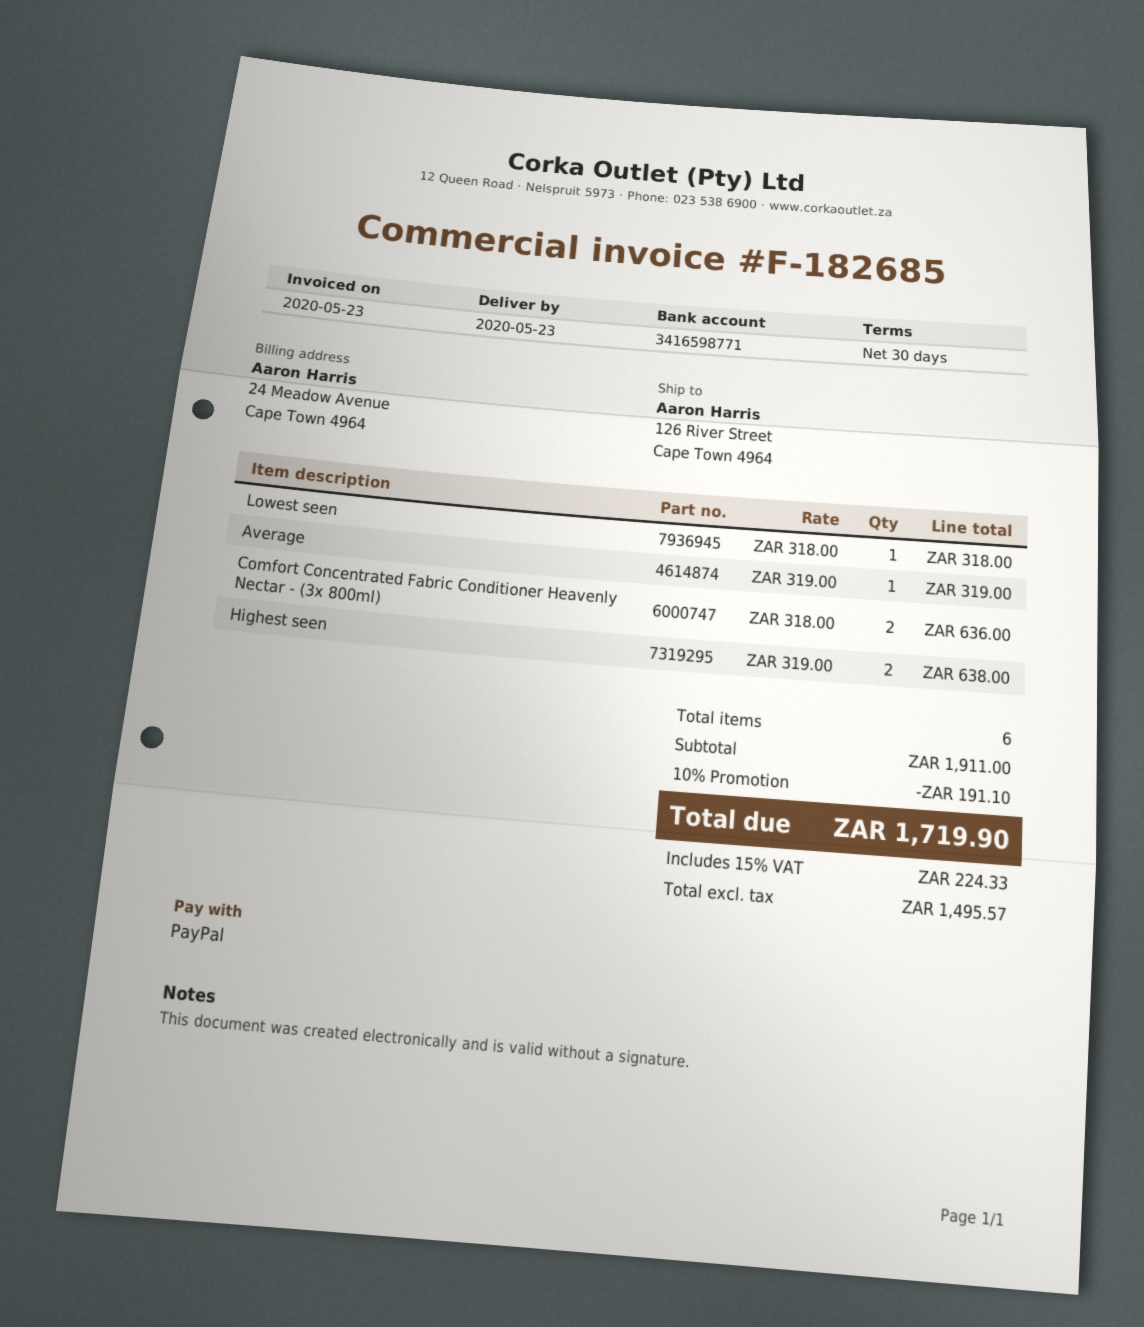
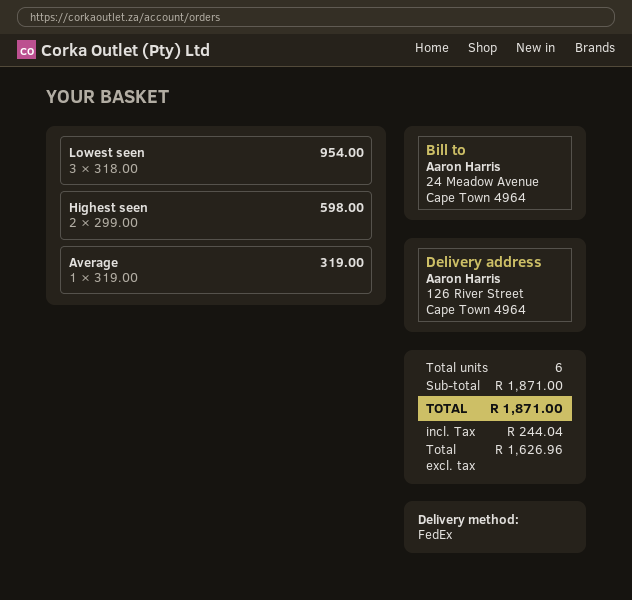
Lowest seen: 1 x 318.00 = 318.00 -> 3 x 318.00 = 954.00
Comfort Concentrated Fabric Conditioner Heavenly Nectar - (3x 800ml): 2 x 318.00 = 636.00 -> none
Highest seen: 2 x 319.00 = 638.00 -> 2 x 299.00 = 598.00
subtotal: 1911.00 -> 1871.00
discount: 10% = 191.10 -> none
net: 1495.57 -> 1626.96
tax: 224.33 -> 244.04
total: 1719.90 -> 1871.00

